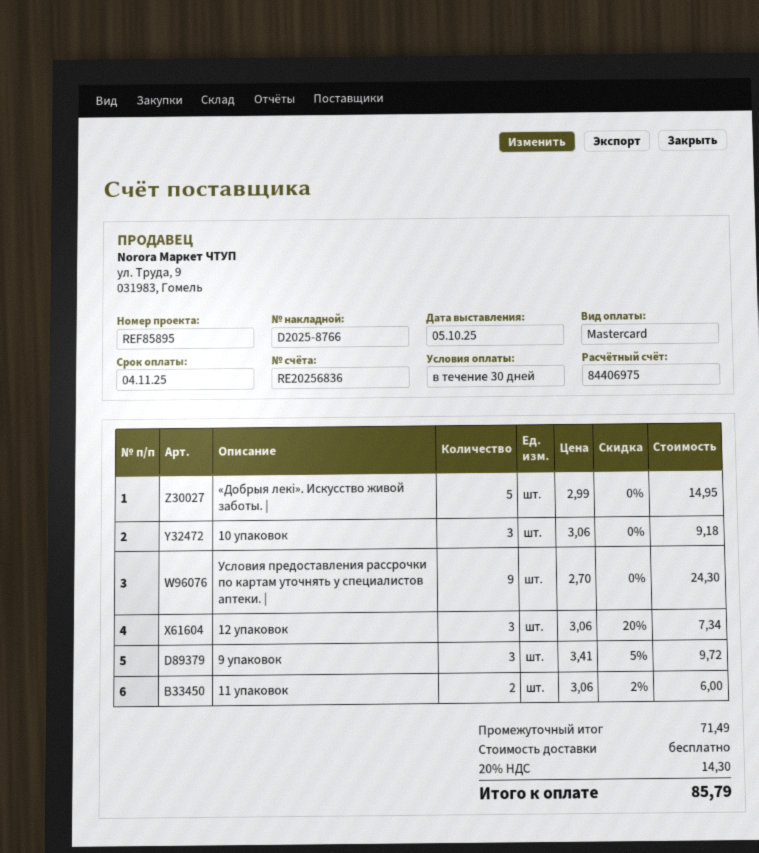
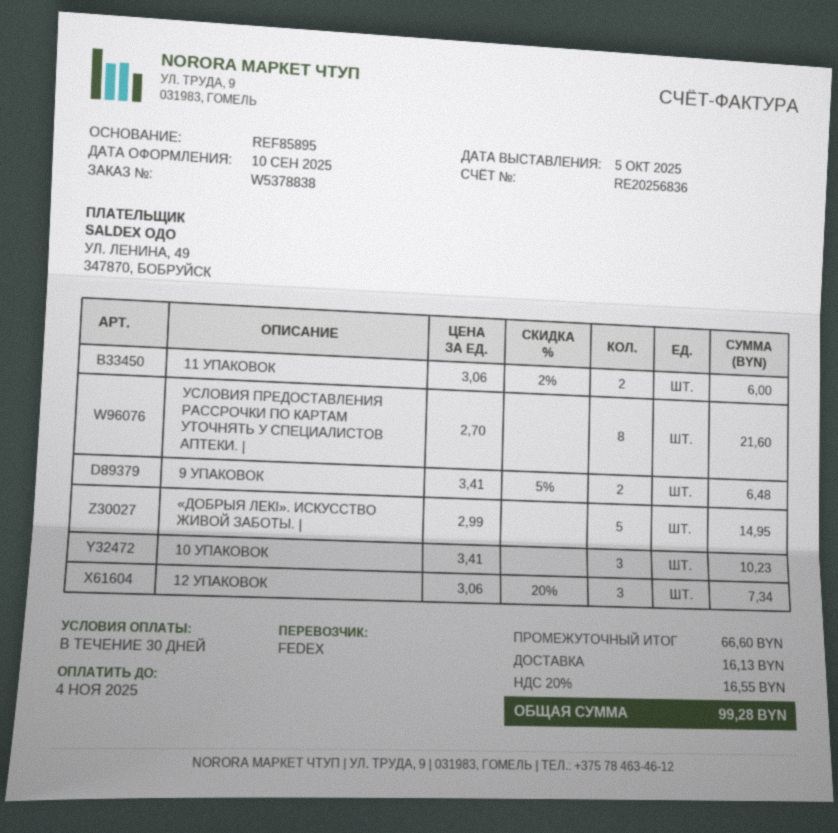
10 упаковок: 3 x 3.06 = 9.18 -> 3 x 3.41 = 10.23
Условия предоставления рассрочки по картам уточнять у специалистов аптеки. |: 9 x 2.70 = 24.30 -> 8 x 2.70 = 21.60
9 упаковок: 3 x 3.41 - 5% = 9.72 -> 2 x 3.41 - 5% = 6.48
subtotal: 71.49 -> 66.60
shipping: 0.00 -> 16.13
tax: 20% = 14.30 -> 20% = 16.55
total: 85.79 -> 99.28

